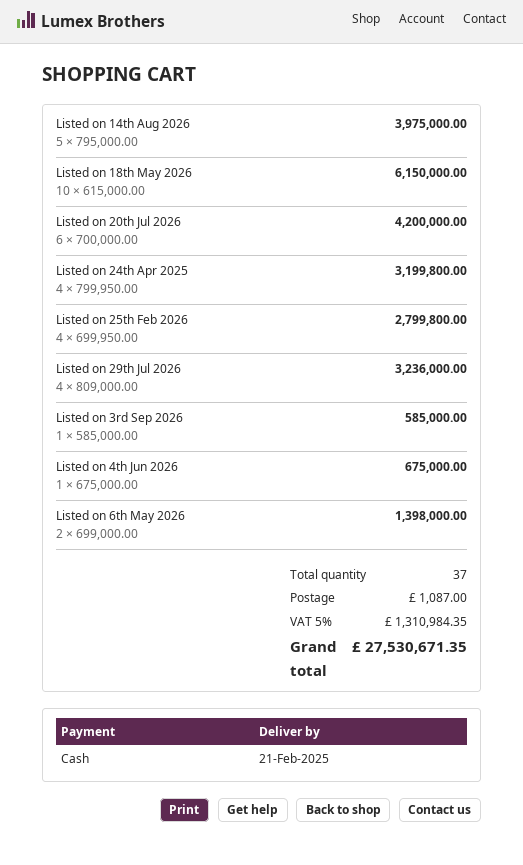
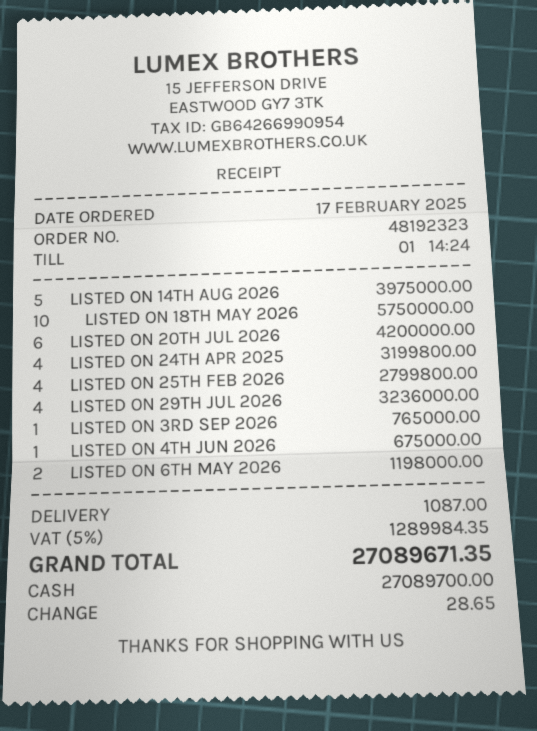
Listed on 18th May 2026: 10 for 6150000.00 -> 10 for 5750000.00
Listed on 3rd Sep 2026: 1 for 585000.00 -> 1 for 765000.00
Listed on 6th May 2026: 2 for 1398000.00 -> 2 for 1198000.00
tax: 5% = 1310984.35 -> 5% = 1289984.35
total: 27530671.35 -> 27089671.35

